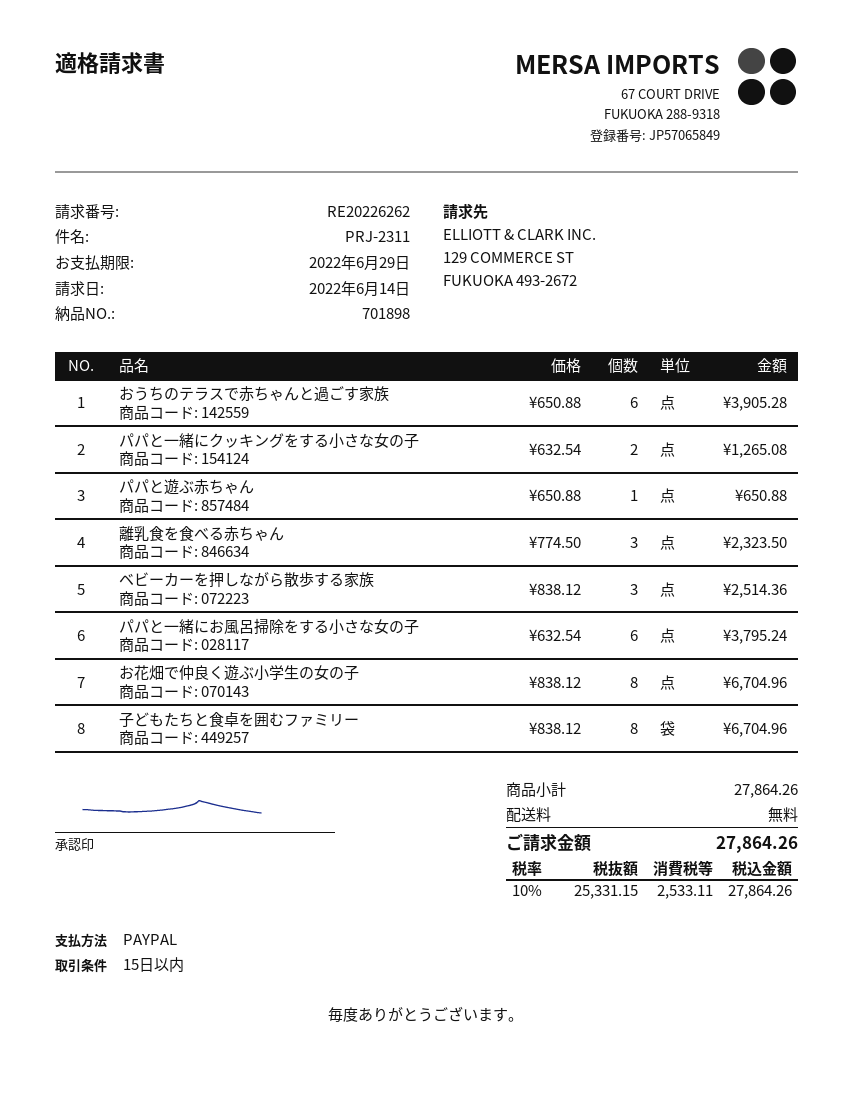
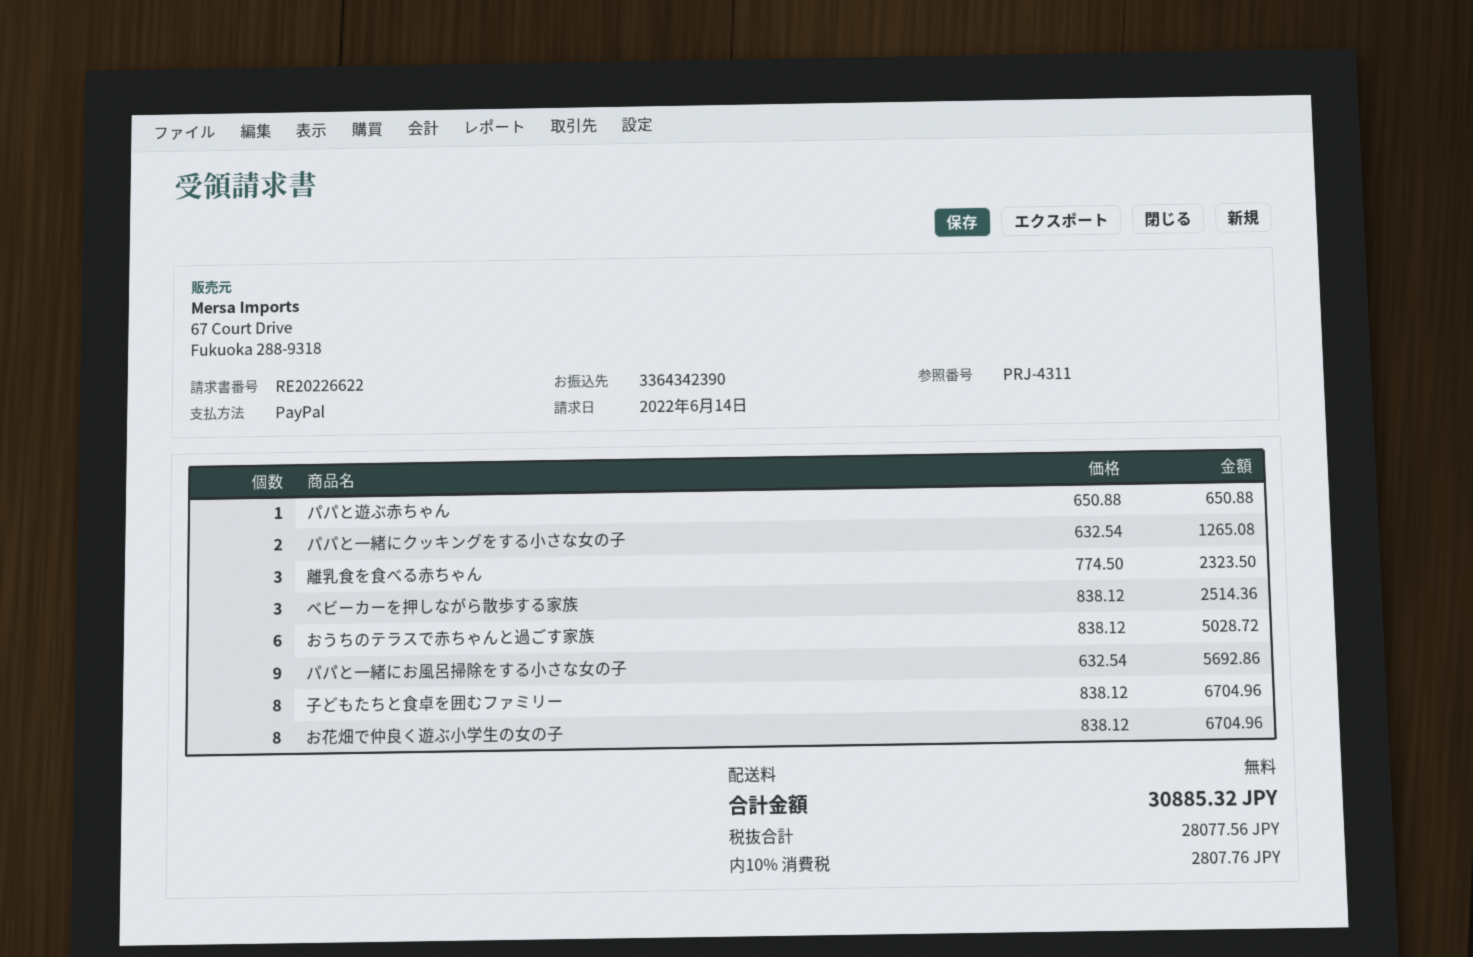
invoice number: RE20226262 -> RE20226622
reference: PRJ-2311 -> PRJ-4311
おうちのテラスで赤ちゃんと過ごす家族: 6 x 650.88 = 3905.28 -> 6 x 838.12 = 5028.72
パパと一緒にお風呂掃除をする小さな女の子: 6 x 632.54 = 3795.24 -> 9 x 632.54 = 5692.86
net: 25331.15 -> 28077.56
tax: 10% = 2533.11 -> 10% = 2807.76
total: 27864.26 -> 30885.32

